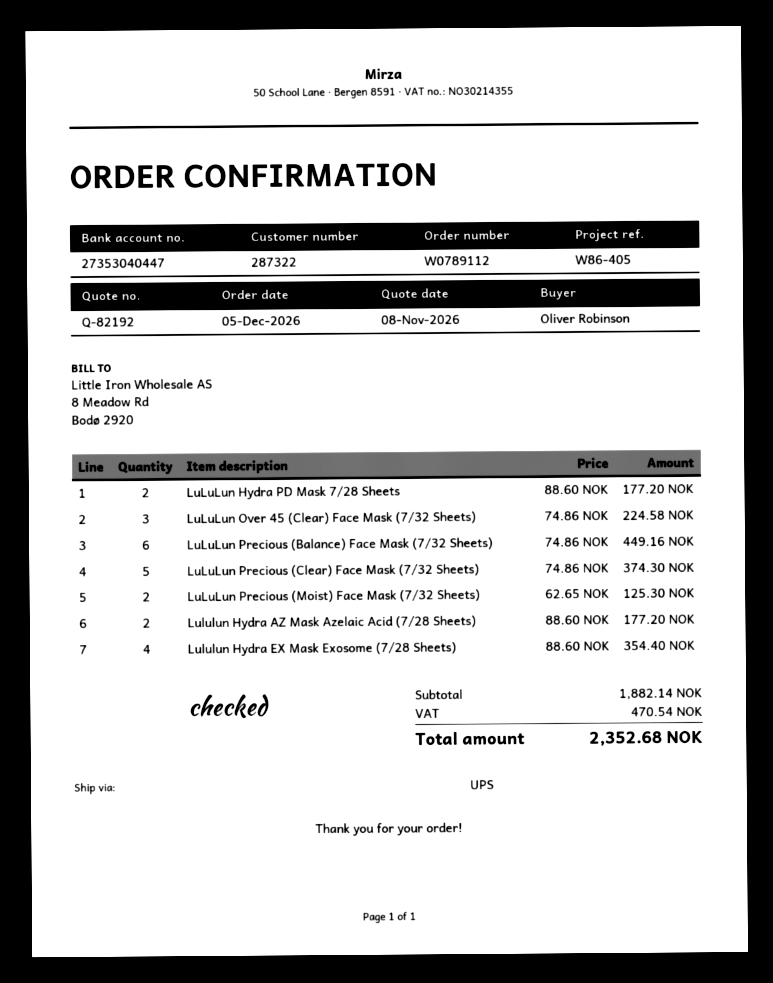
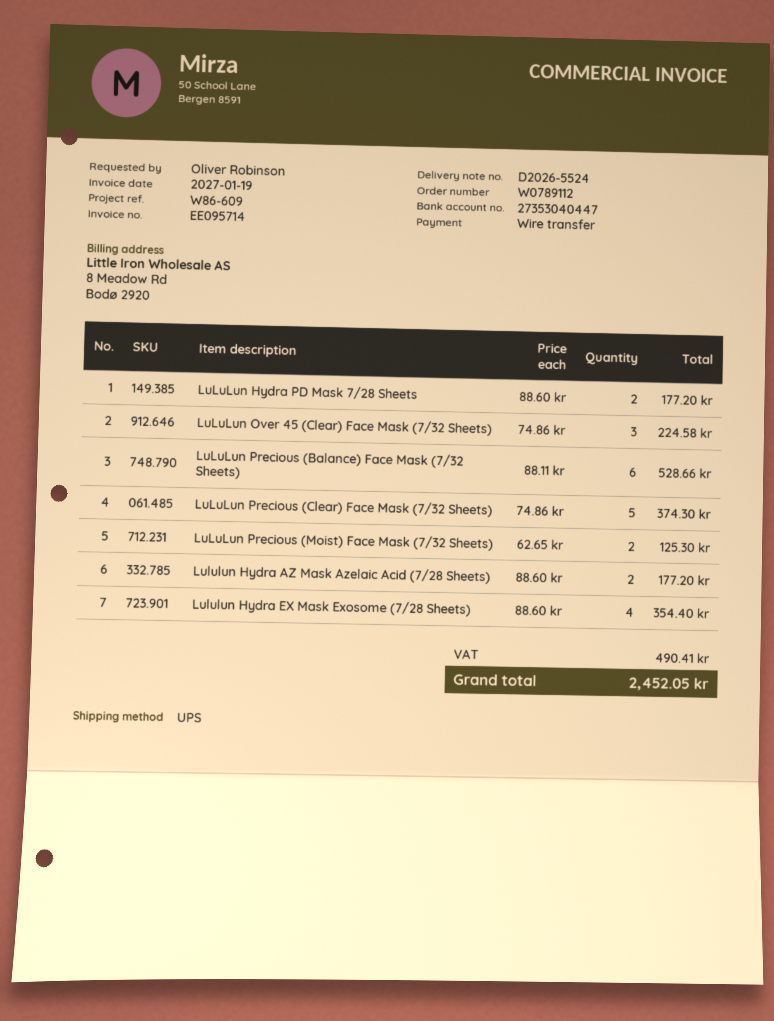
reference: W86-405 -> W86-609
LuLuLun Precious (Balance) Face Mask (7/32 Sheets): 6 x 74.86 = 449.16 -> 6 x 88.11 = 528.66
tax: 470.54 -> 490.41
total: 2352.68 -> 2452.05

